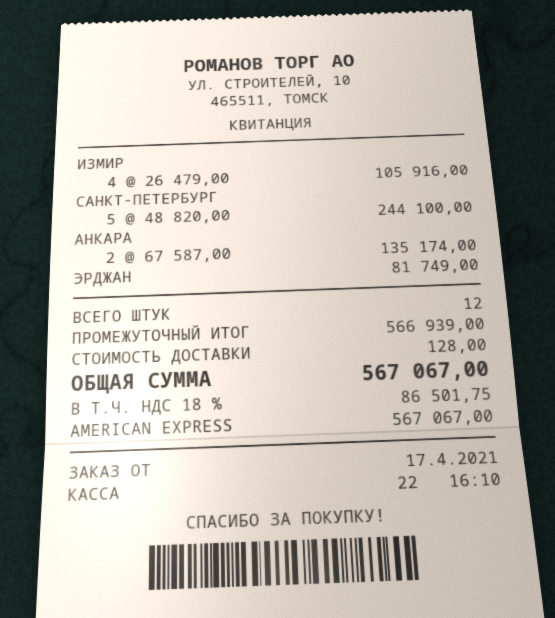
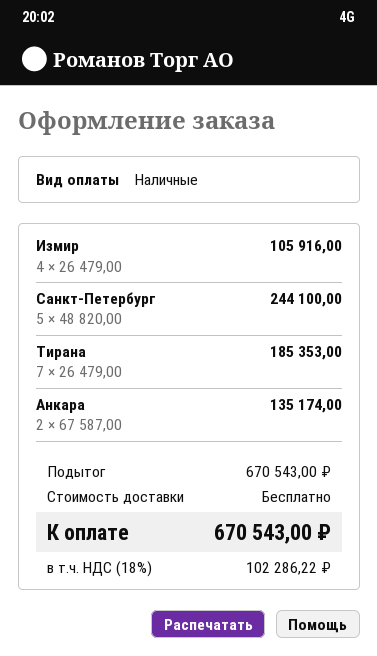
payment method: American Express -> cash
ЭРДЖАН: 1 x 81749.00 = 81749.00 -> none
Тирана: none -> 7 x 26479.00 = 185353.00
subtotal: 566939.00 -> 670543.00
shipping: 128.00 -> 0.00
tax: 18% = 86501.75 -> 18% = 102286.22
total: 567067.00 -> 670543.00

